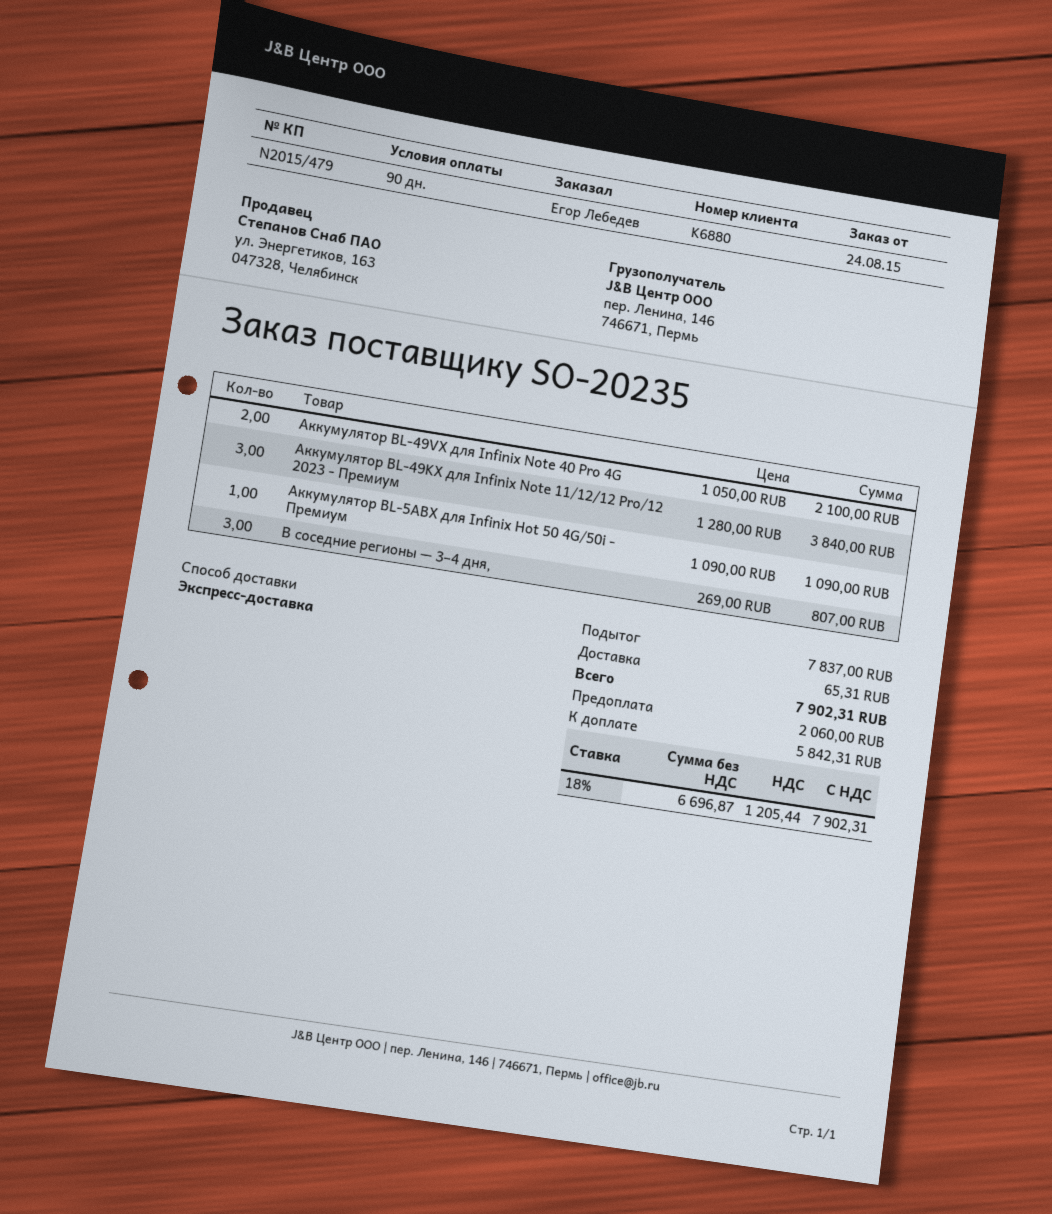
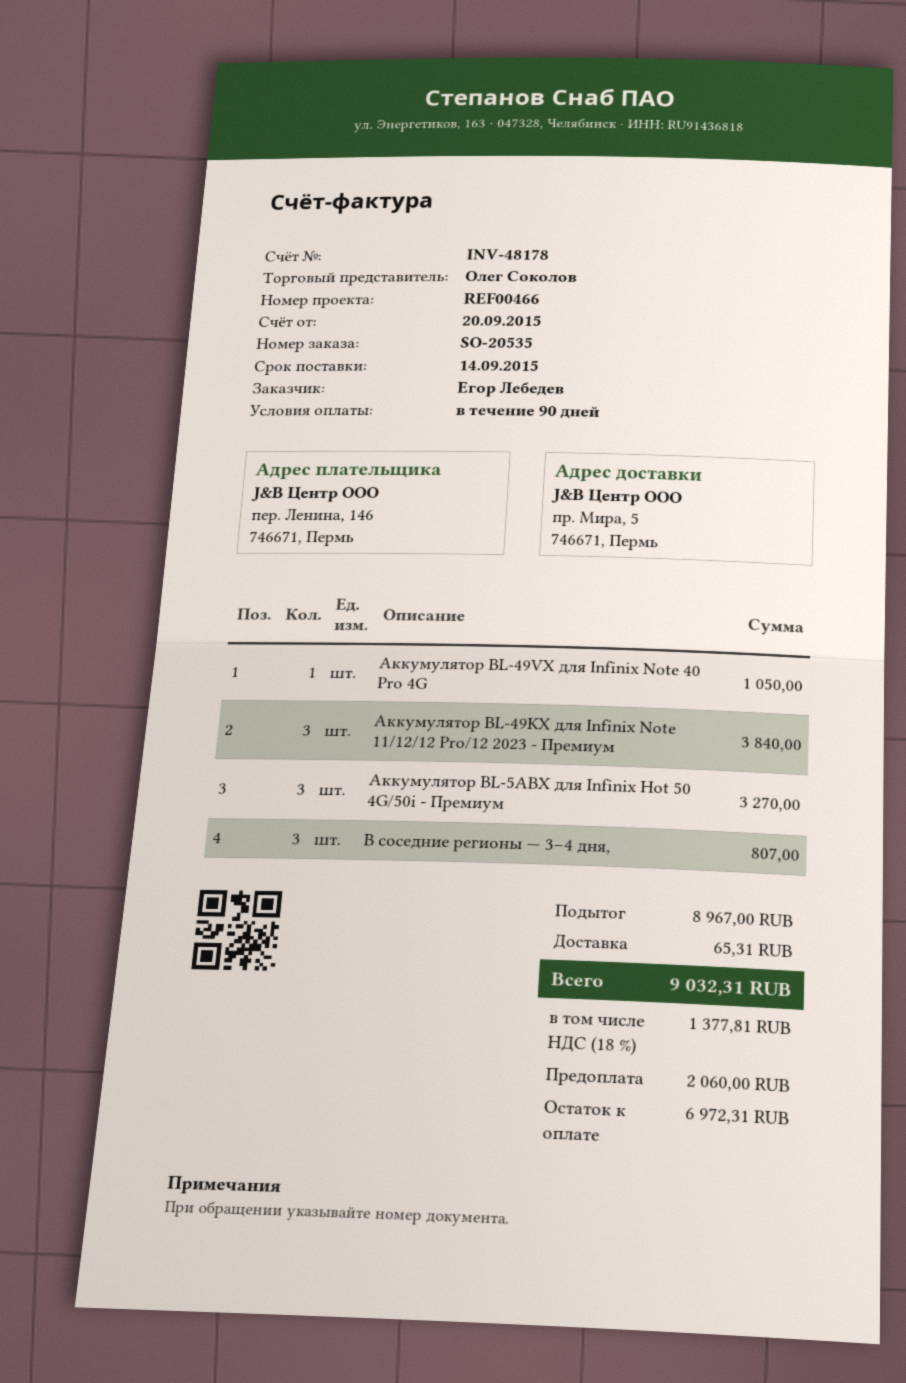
order number: SO-20235 -> SO-20535
ship to: пер. Ленина, 146, 746671, Пермь -> пр. Мира, 5, 746671, Пермь
Аккумулятор BL-49VX для Infinix Note 40 Pro 4G: 2 for 2100.00 -> 1 for 1050.00
Аккумулятор BL-5ABX для Infinix Hot 50 4G/50i - Премиум: 1 for 1090.00 -> 3 for 3270.00
subtotal: 7837.00 -> 8967.00
tax: 18% = 1205.44 -> 18% = 1377.81
total: 7902.31 -> 9032.31
balance: 5842.31 -> 6972.31

